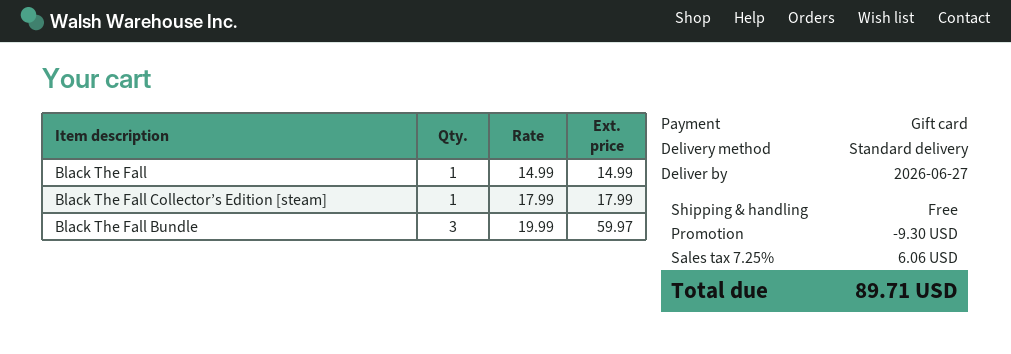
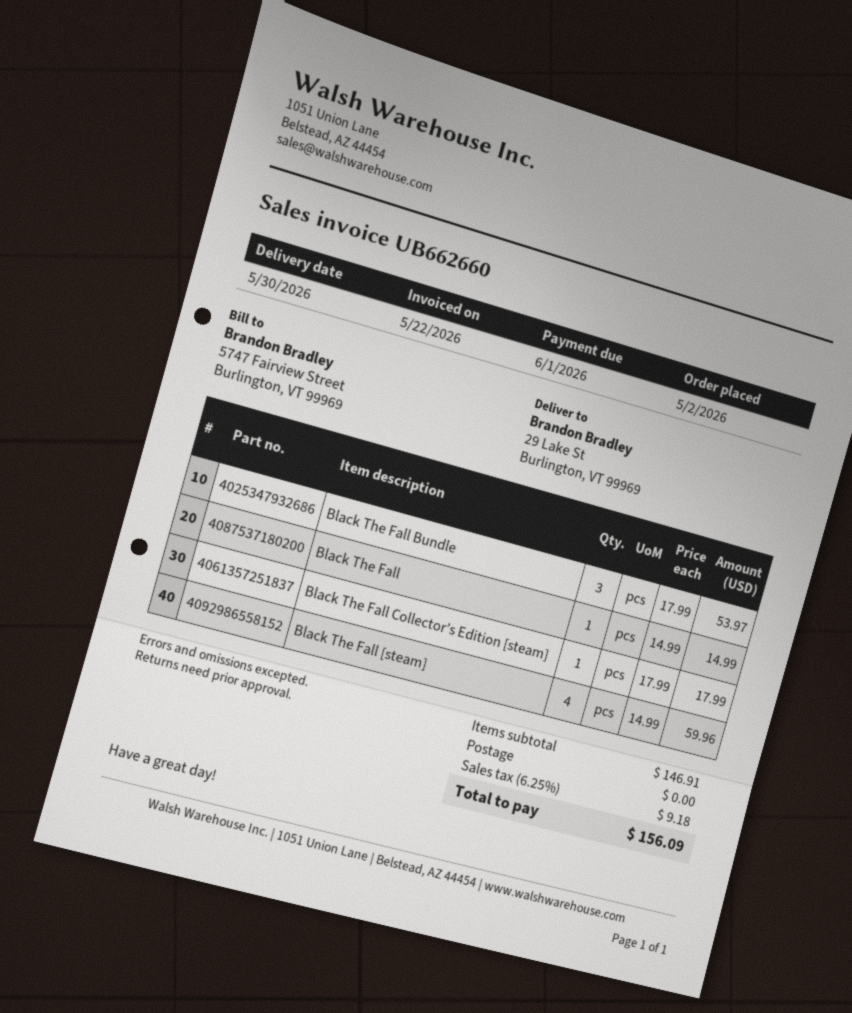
delivery date: 2026-06-27 -> 2026-05-30
Black The Fall Bundle: 3 x 19.99 = 59.97 -> 3 x 17.99 = 53.97
Black The Fall [steam]: none -> 4 x 14.99 = 59.96
discount: 9.30 -> none
tax: 7.25% = 6.06 -> 6.25% = 9.18
total: 89.71 -> 156.09

